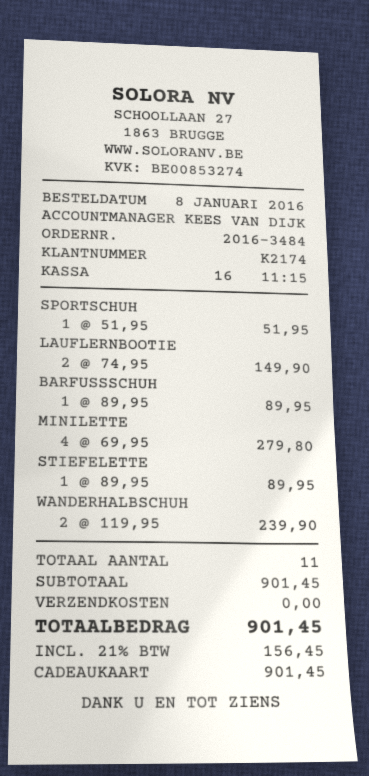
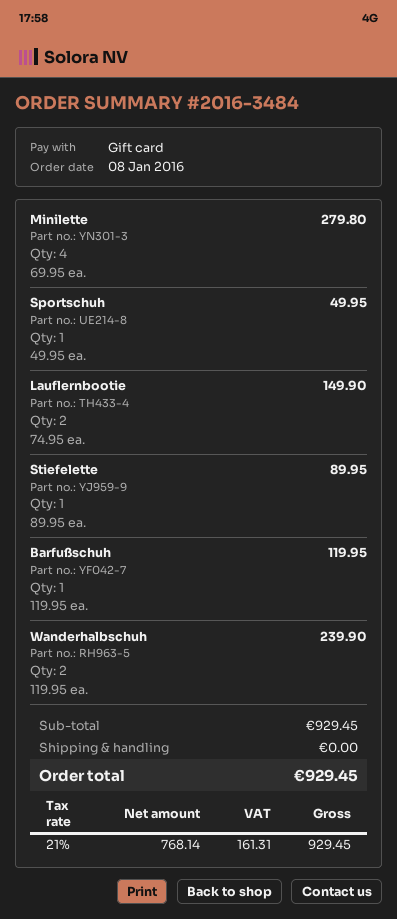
SPORTSCHUH: 1 x 51.95 = 51.95 -> 1 x 49.95 = 49.95
BARFUSSSCHUH: 1 x 89.95 = 89.95 -> 1 x 119.95 = 119.95
subtotal: 901.45 -> 929.45
tax: 21% = 156.45 -> 21% = 161.31
total: 901.45 -> 929.45

